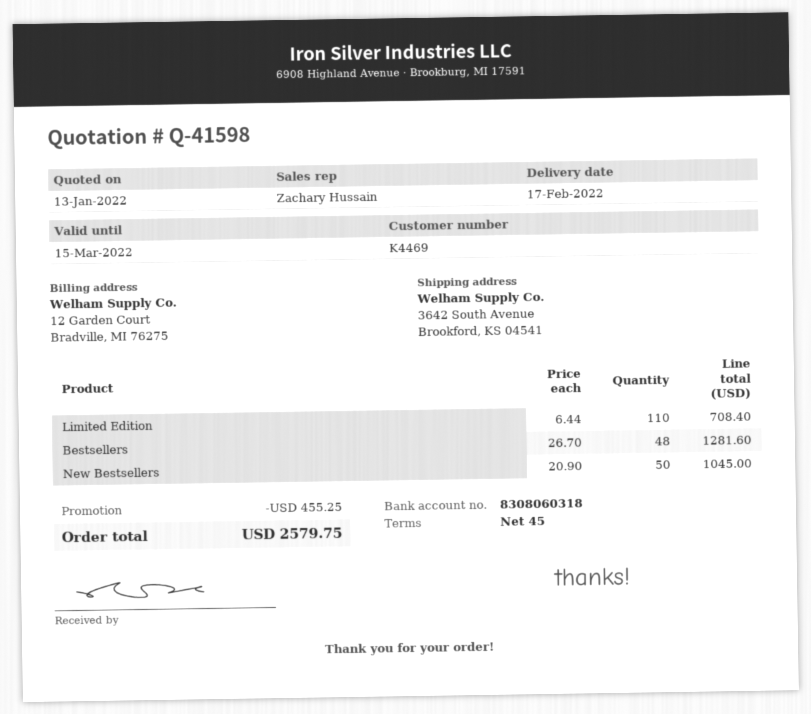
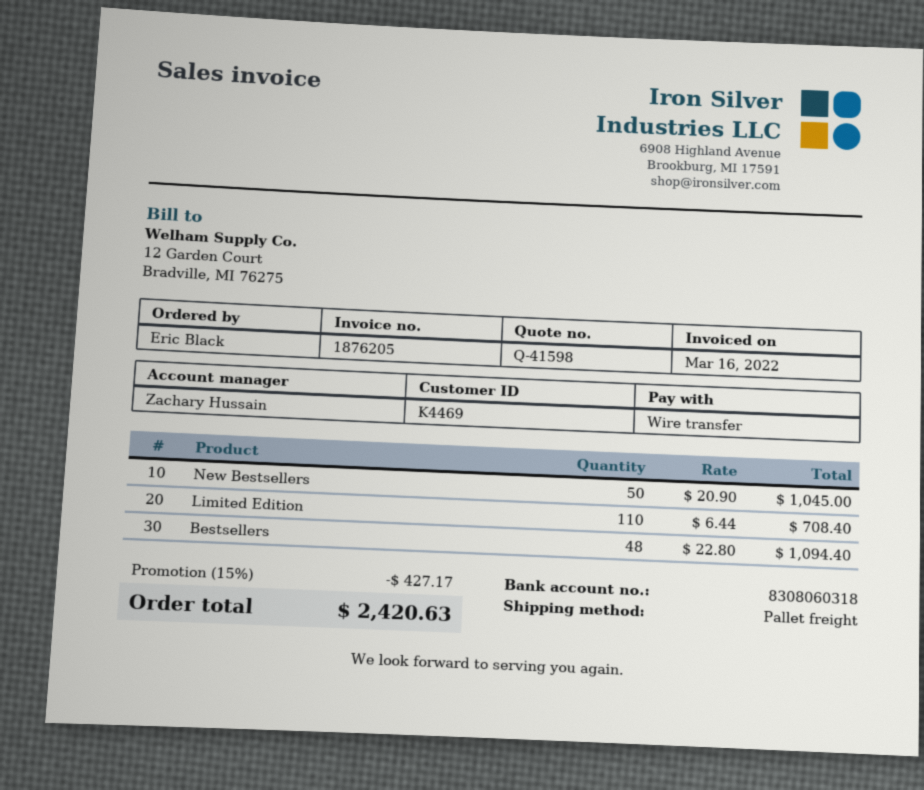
Bestsellers: 48 x 26.70 = 1281.60 -> 48 x 22.80 = 1094.40
discount: 455.25 -> 427.17
total: 2579.75 -> 2420.63

